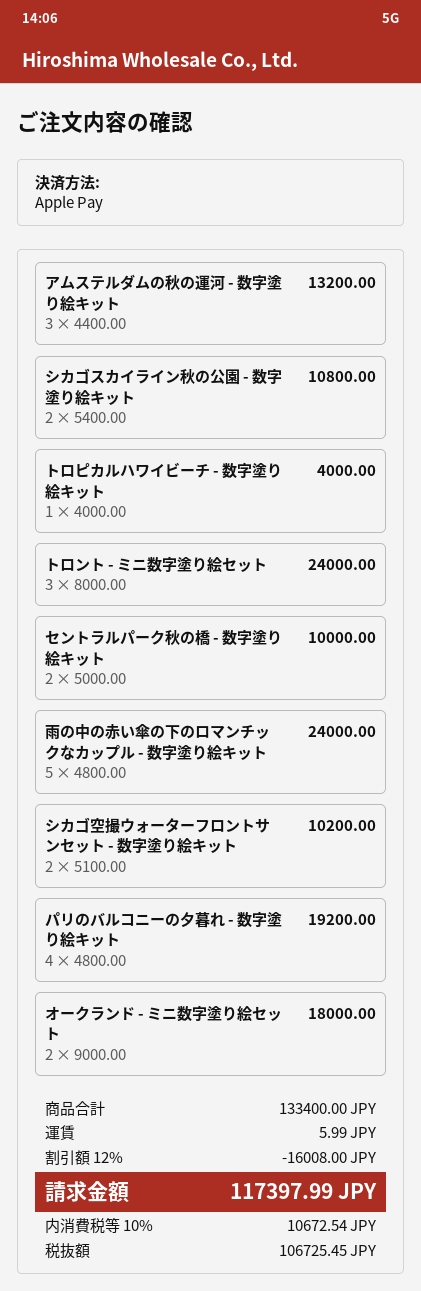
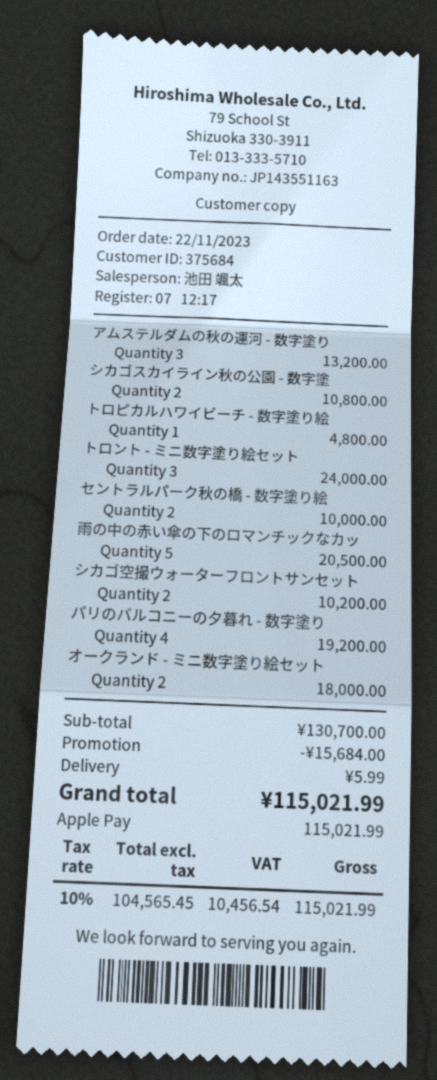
トロピカルハワイビーチ - 数字塗り絵キット: 1 for 4000.00 -> 1 for 4800.00
雨の中の赤い傘の下のロマンチックなカップル - 数字塗り絵キット: 5 for 24000.00 -> 5 for 20500.00
subtotal: 133400.00 -> 130700.00
discount: 16008.00 -> 15684.00
net: 106725.45 -> 104565.45
tax: 10% = 10672.54 -> 10% = 10456.54
total: 117397.99 -> 115021.99

